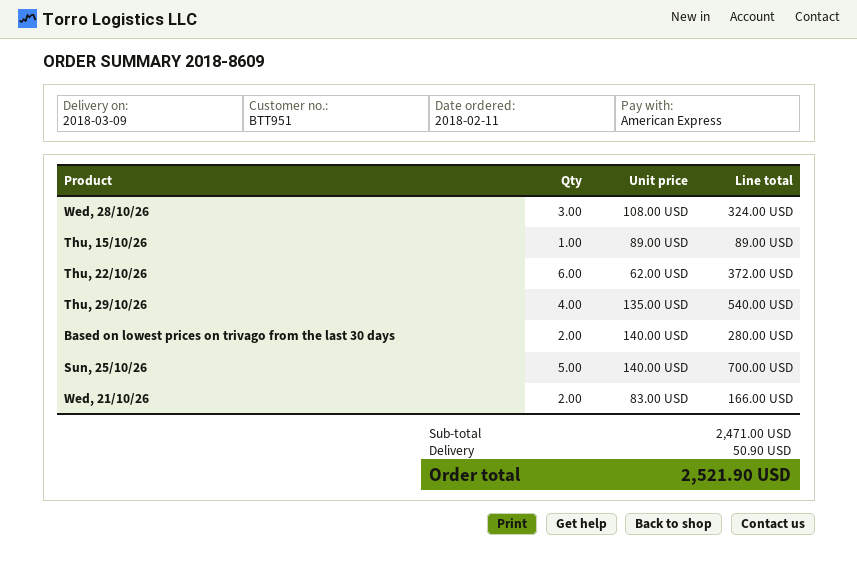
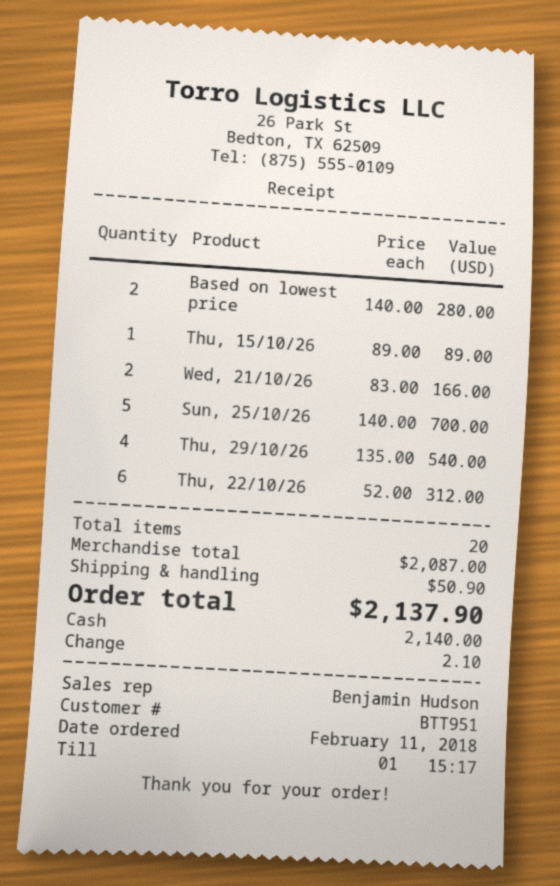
payment method: American Express -> cash
Wed, 28/10/26: 3 x 108.00 = 324.00 -> none
Thu, 22/10/26: 6 x 62.00 = 372.00 -> 6 x 52.00 = 312.00
subtotal: 2471.00 -> 2087.00
total: 2521.90 -> 2137.90

